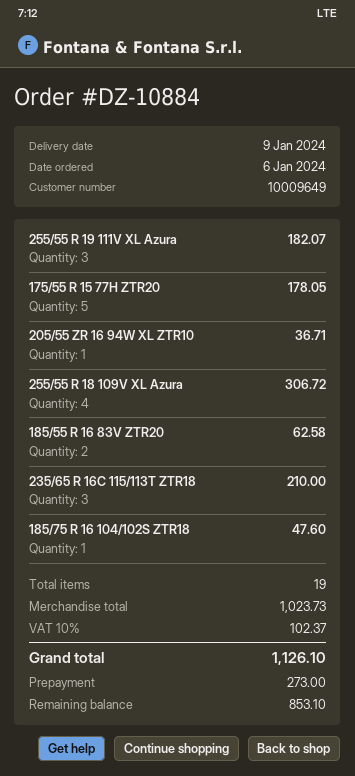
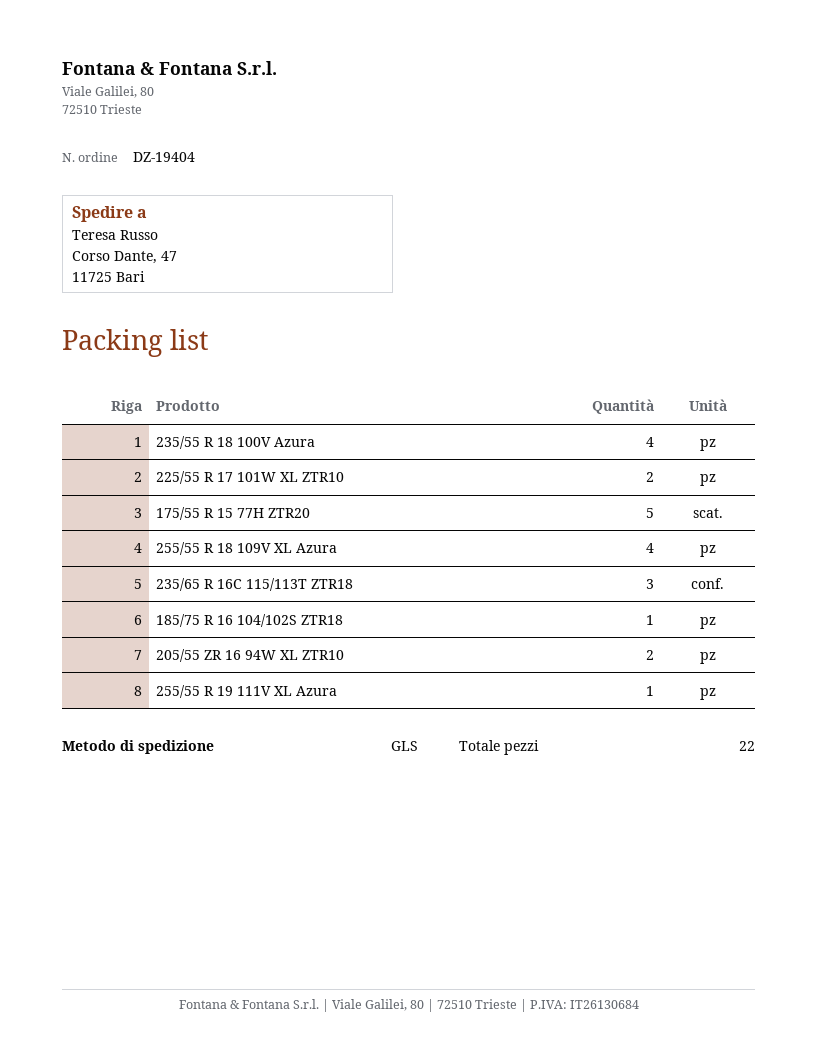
order number: DZ-10884 -> DZ-19404
255/55 R 19 111V XL Azura: 3 -> 1
205/55 ZR 16 94W XL ZTR10: 1 -> 2
185/55 R 16 83V ZTR20: 2 -> none
235/55 R 18 100V Azura: none -> 4
225/55 R 17 101W XL ZTR10: none -> 2
total quantity: 19 -> 22

